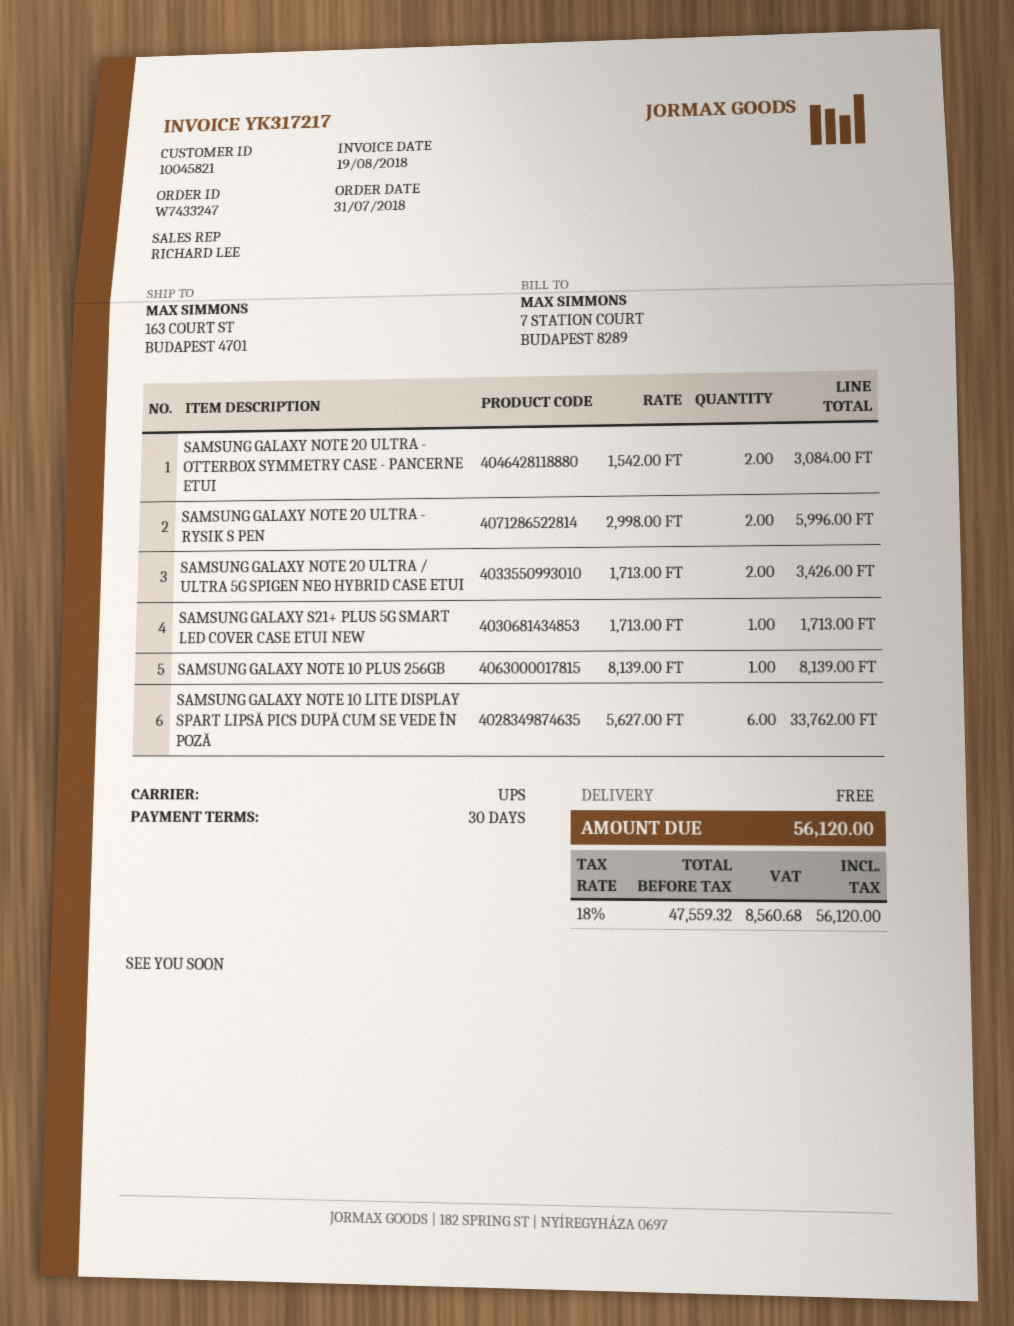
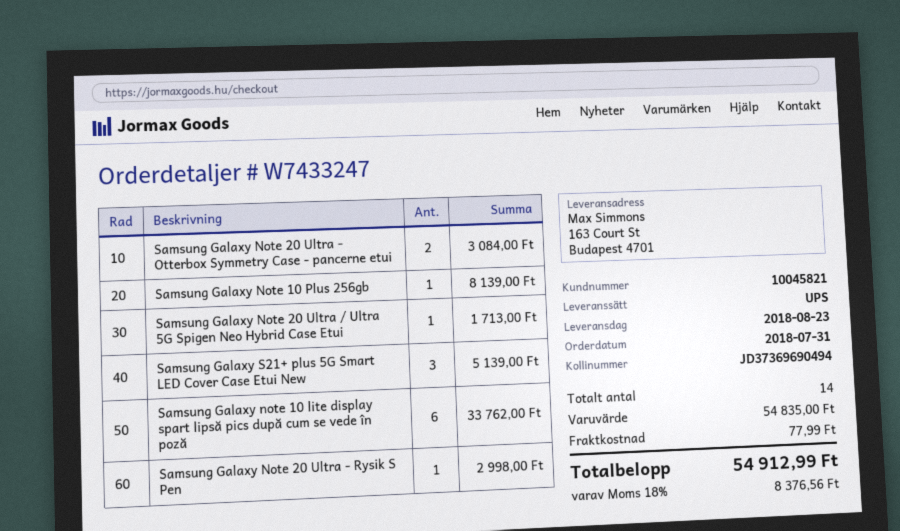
SAMSUNG GALAXY NOTE 20 ULTRA - RYSIK S PEN: 2 for 5996.00 -> 1 for 2998.00
SAMSUNG GALAXY NOTE 20 ULTRA / ULTRA 5G SPIGEN NEO HYBRID CASE ETUI: 2 for 3426.00 -> 1 for 1713.00
SAMSUNG GALAXY S21+ PLUS 5G SMART LED COVER CASE ETUI NEW: 1 for 1713.00 -> 3 for 5139.00
shipping: 0.00 -> 77.99
tax: 18% = 8560.68 -> 18% = 8376.56
total: 56120.00 -> 54912.99

